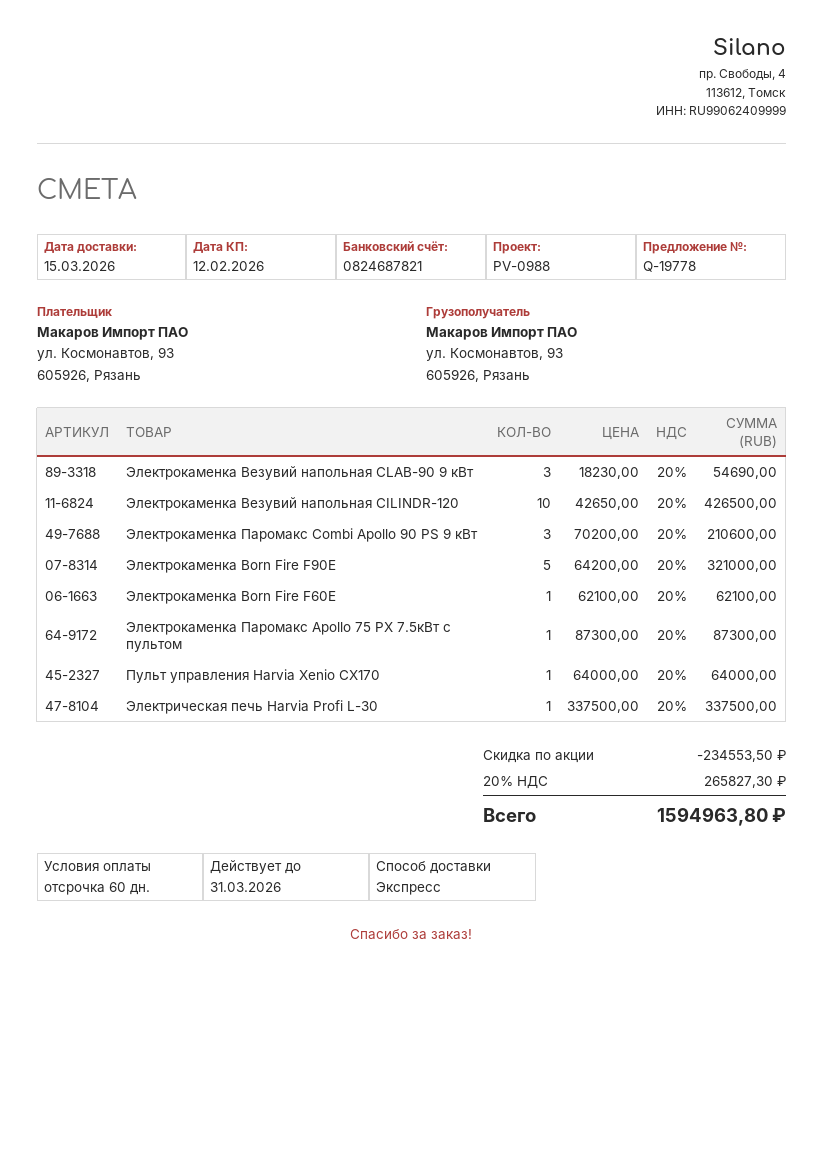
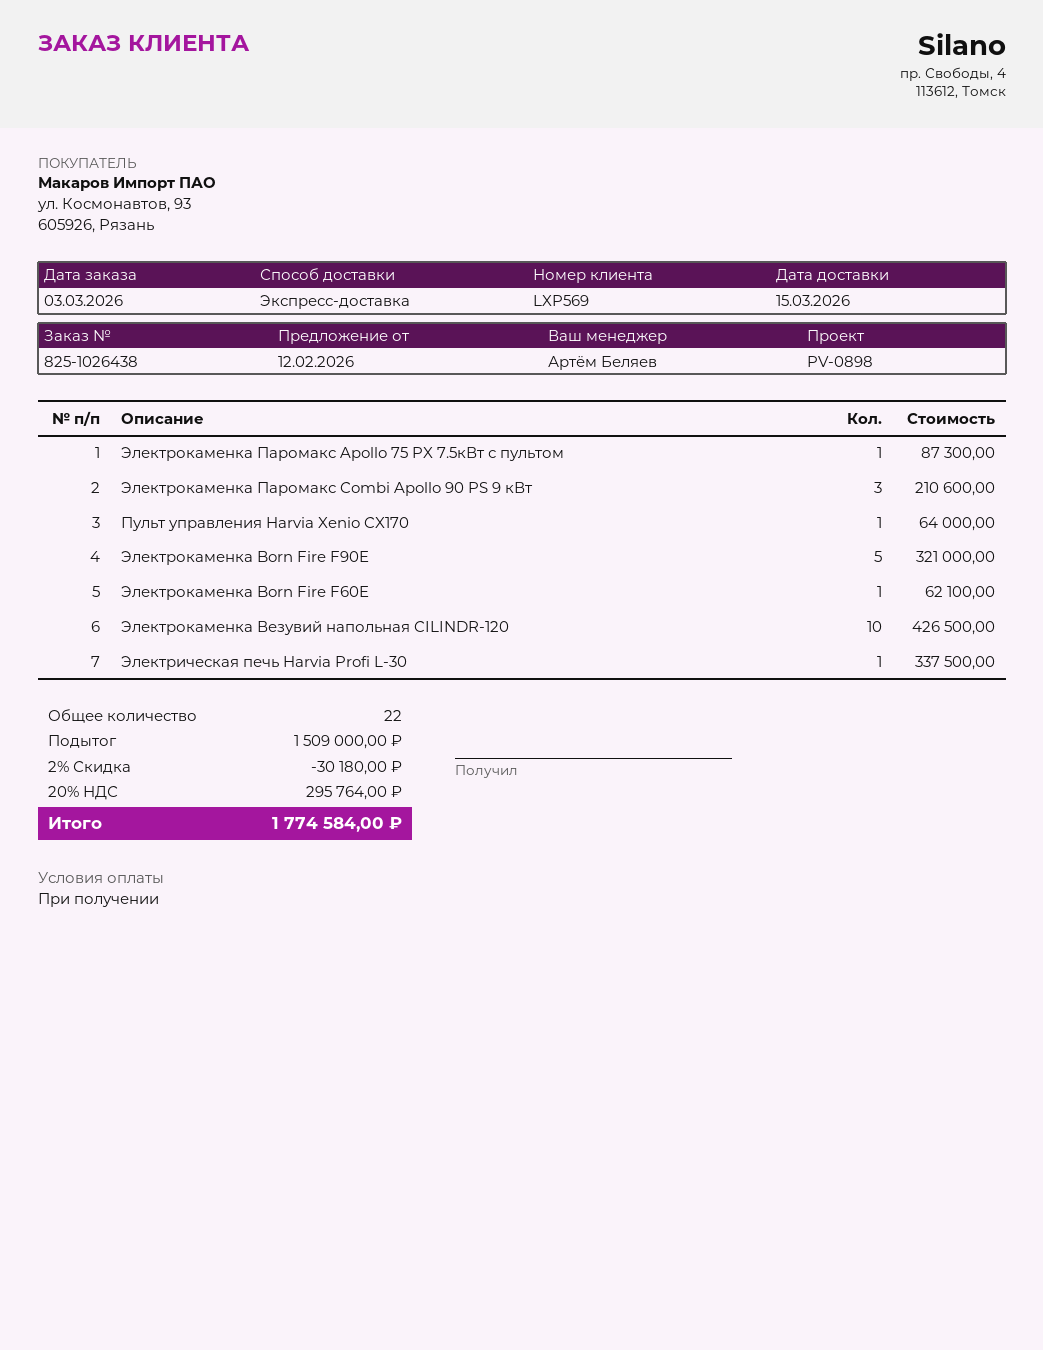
payment terms: 60 days -> on receipt
reference: PV-0988 -> PV-0898
Электрокаменка Везувий напольная CLAB-90 9 кВт: 3 for 54690.00 -> none
discount: 234553.50 -> 30180.00
tax: 20% = 265827.30 -> 20% = 295764.00
total: 1594963.80 -> 1774584.00

